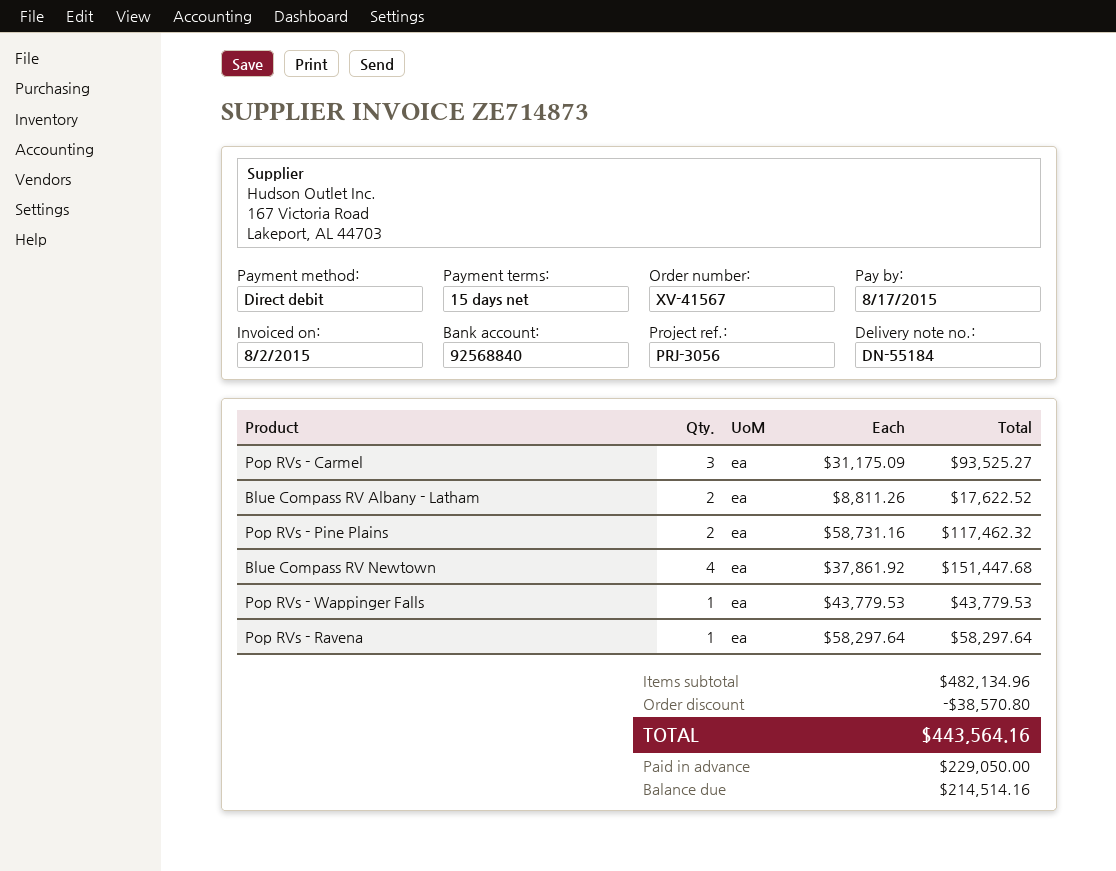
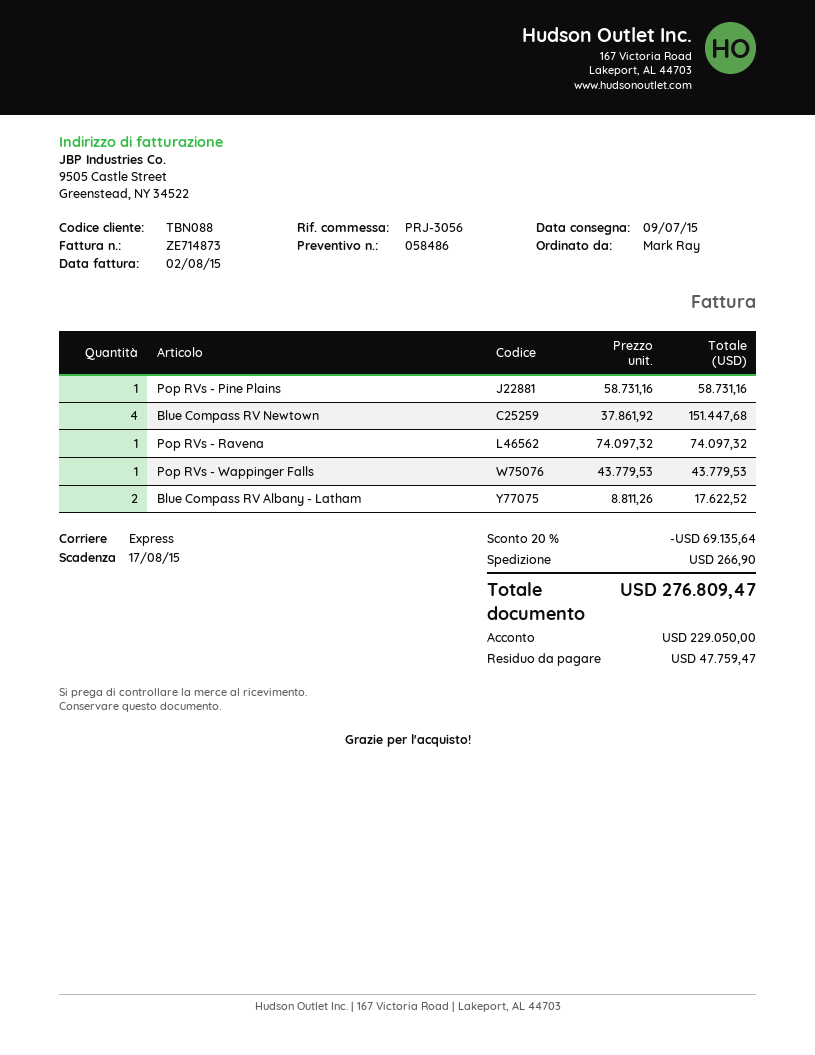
Pop RVs - Carmel: 3 x 31175.09 = 93525.27 -> none
Pop RVs - Pine Plains: 2 x 58731.16 = 117462.32 -> 1 x 58731.16 = 58731.16
Pop RVs - Ravena: 1 x 58297.64 = 58297.64 -> 1 x 74097.32 = 74097.32
discount: 38570.80 -> 69135.64
shipping: none -> 266.90
total: 443564.16 -> 276809.47
balance: 214514.16 -> 47759.47

